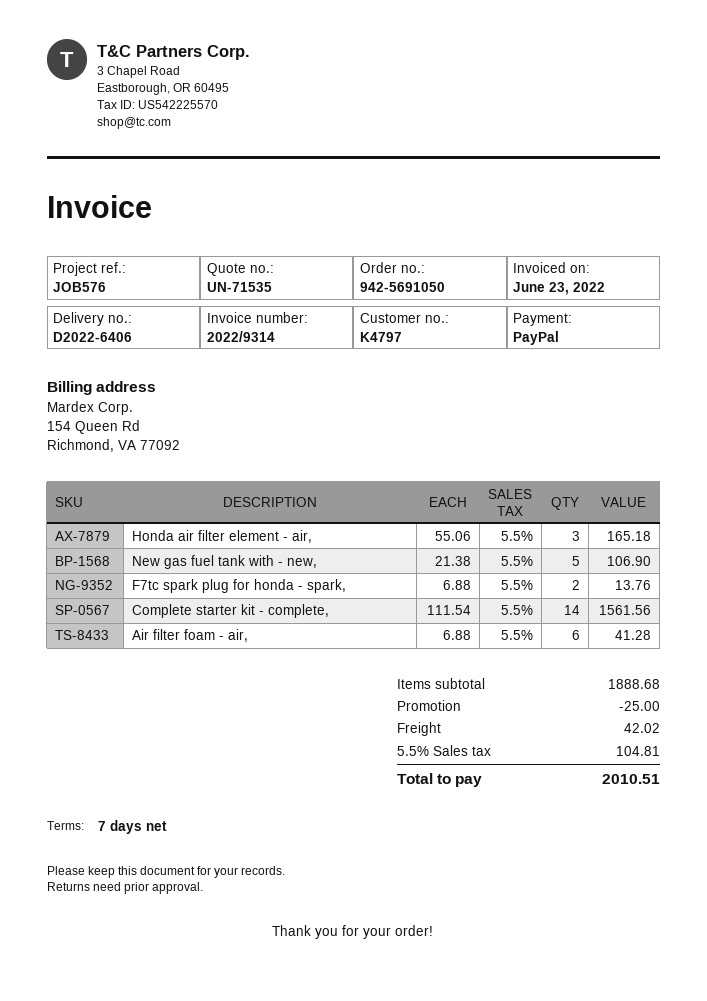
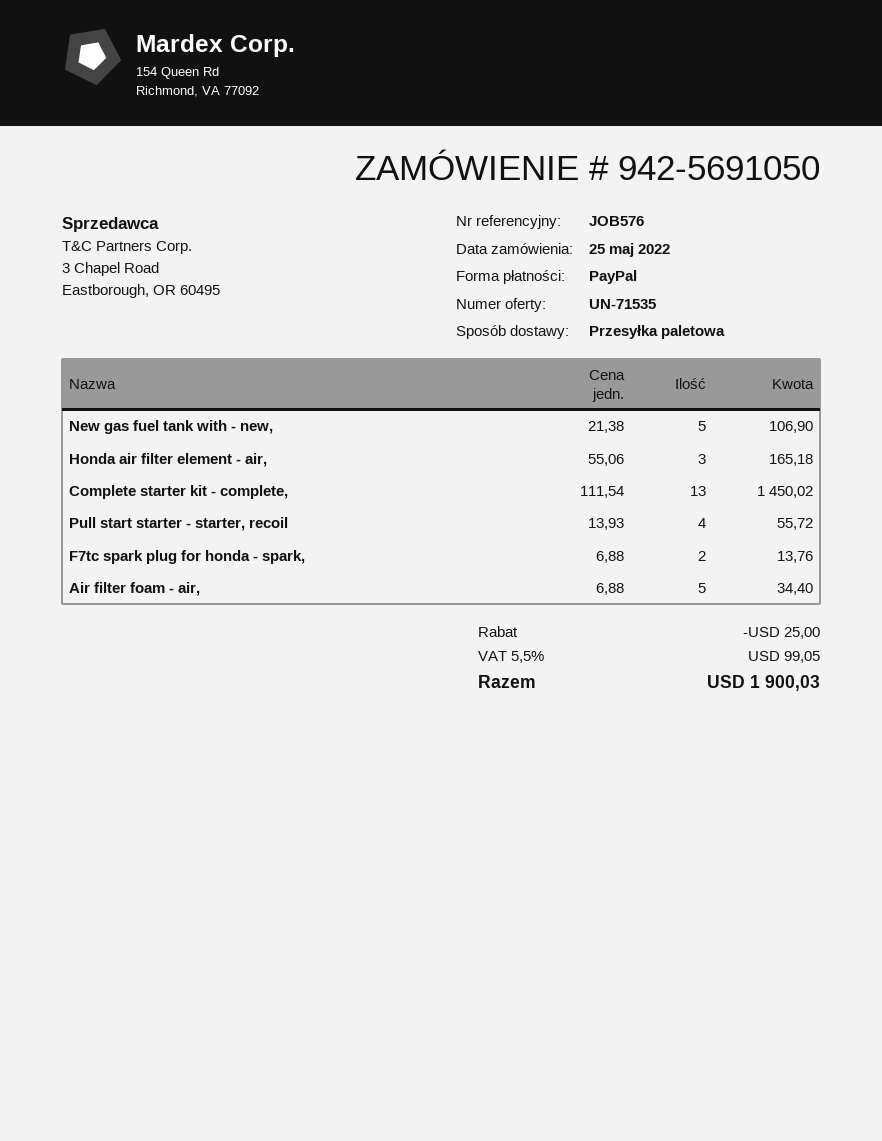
Complete starter kit - complete,: 14 x 111.54 = 1561.56 -> 13 x 111.54 = 1450.02
Air filter foam - air,: 6 x 6.88 = 41.28 -> 5 x 6.88 = 34.40
Pull start starter - starter, recoil: none -> 4 x 13.93 = 55.72
shipping: 42.02 -> none
tax: 5.5% = 104.81 -> 5.5% = 99.05
total: 2010.51 -> 1900.03

